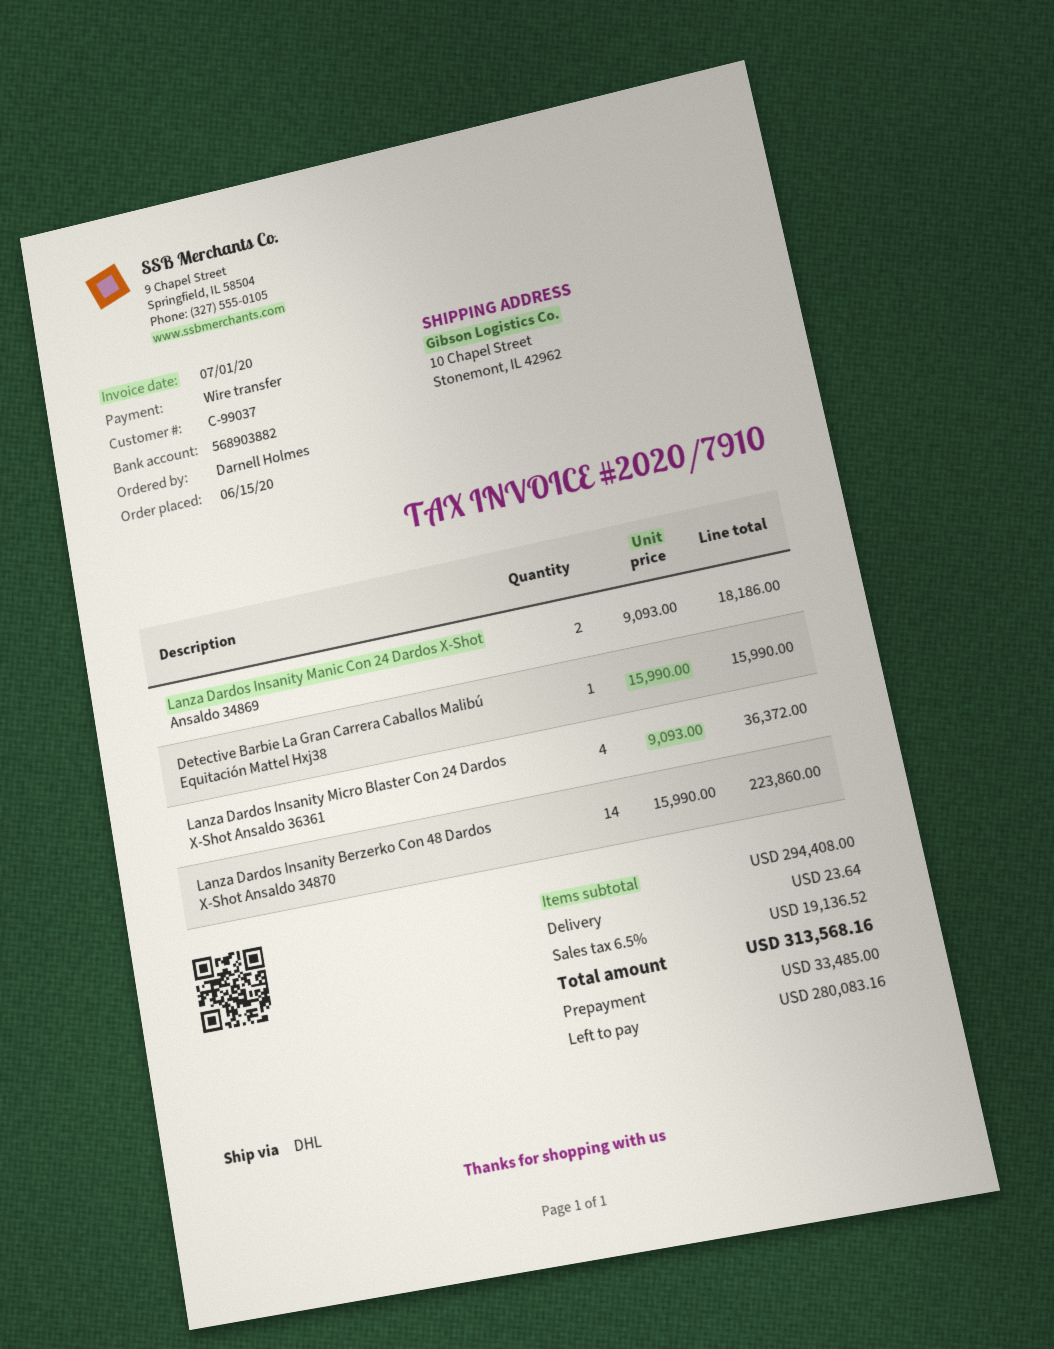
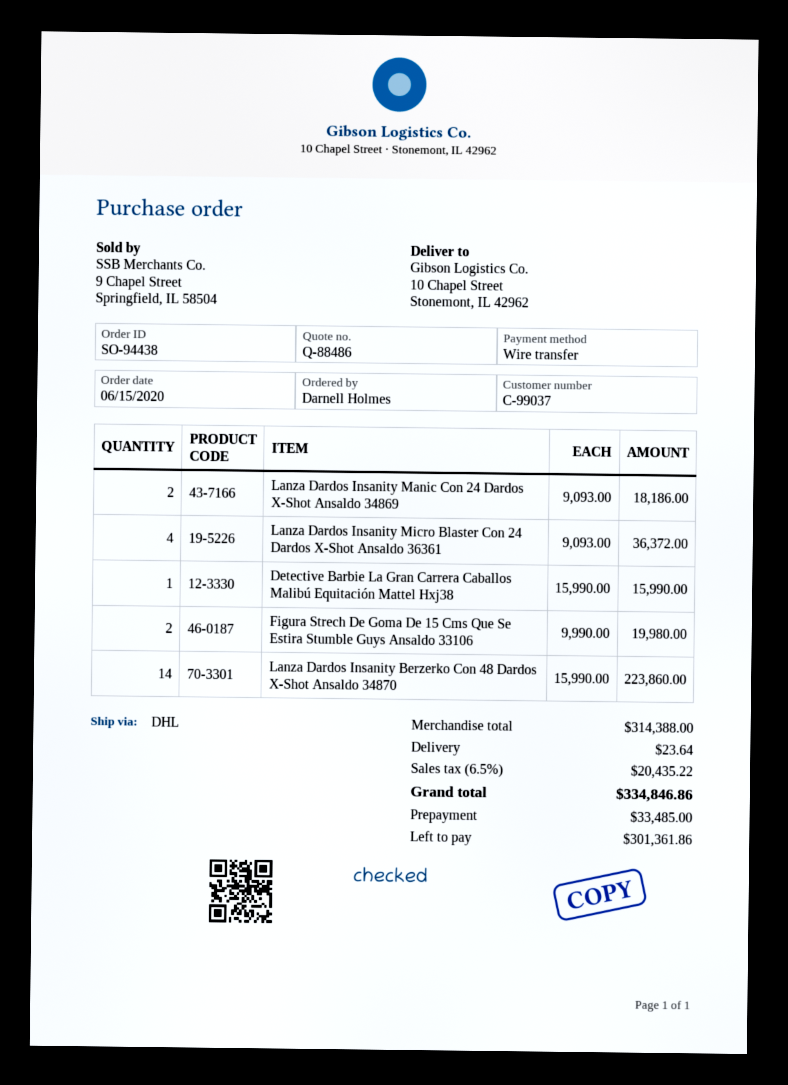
Figura Strech De Goma De 15 Cms Que Se Estira Stumble Guys Ansaldo 33106: none -> 2 x 9990.00 = 19980.00
subtotal: 294408.00 -> 314388.00
tax: 6.5% = 19136.52 -> 6.5% = 20435.22
total: 313568.16 -> 334846.86
balance: 280083.16 -> 301361.86

